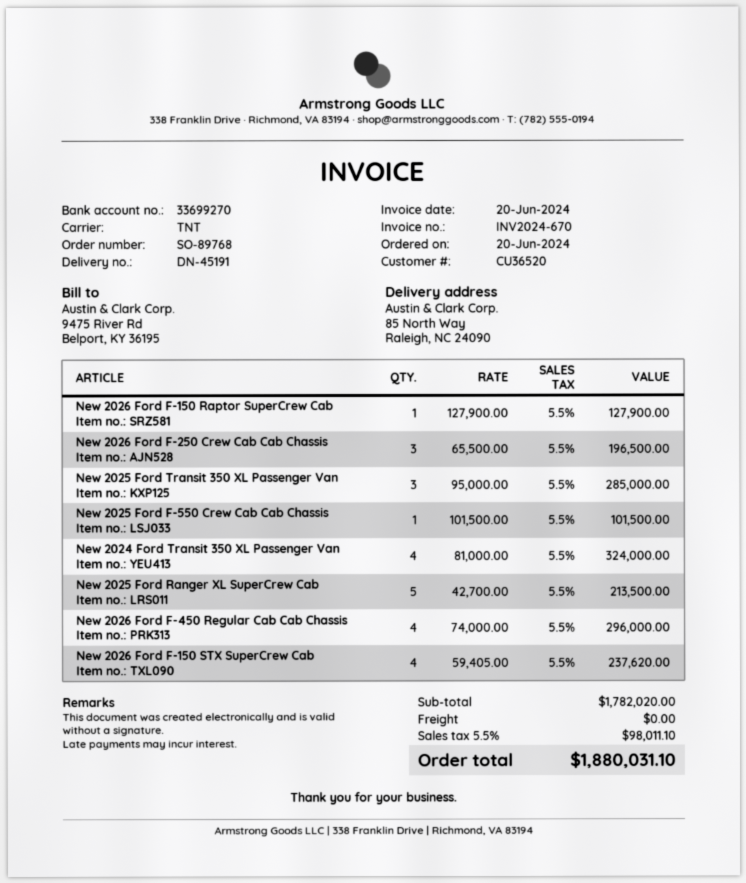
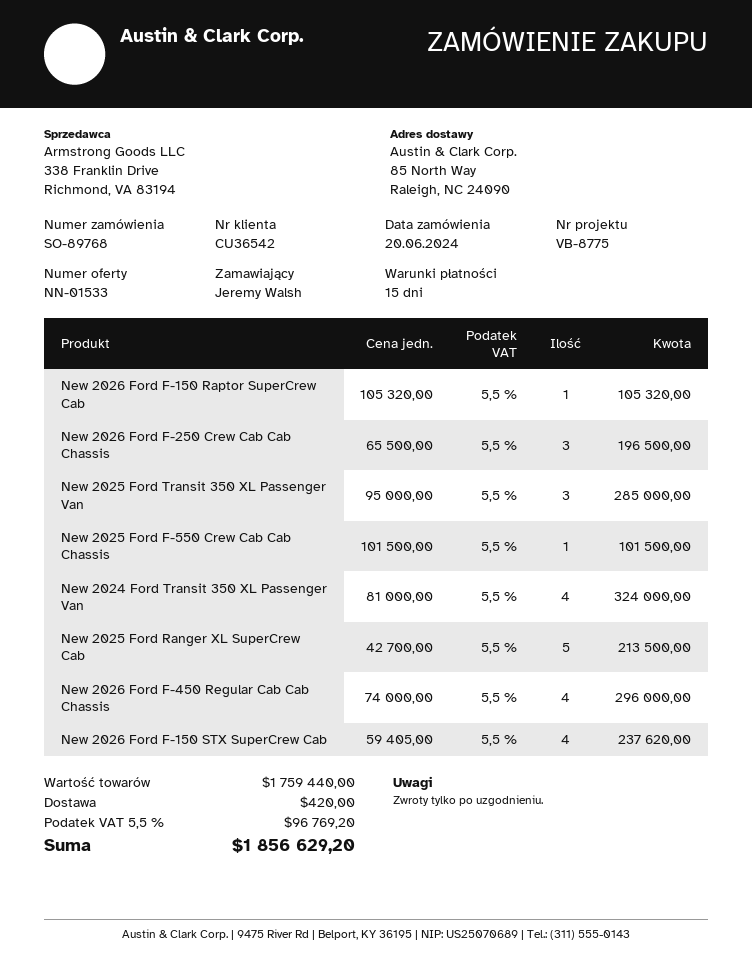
customer number: CU36520 -> CU36542
New 2026 Ford F-150 Raptor SuperCrew Cab: 1 x 127900.00 = 127900.00 -> 1 x 105320.00 = 105320.00
subtotal: 1782020.00 -> 1759440.00
shipping: 0.00 -> 420.00
tax: 5.5% = 98011.10 -> 5.5% = 96769.20
total: 1880031.10 -> 1856629.20

